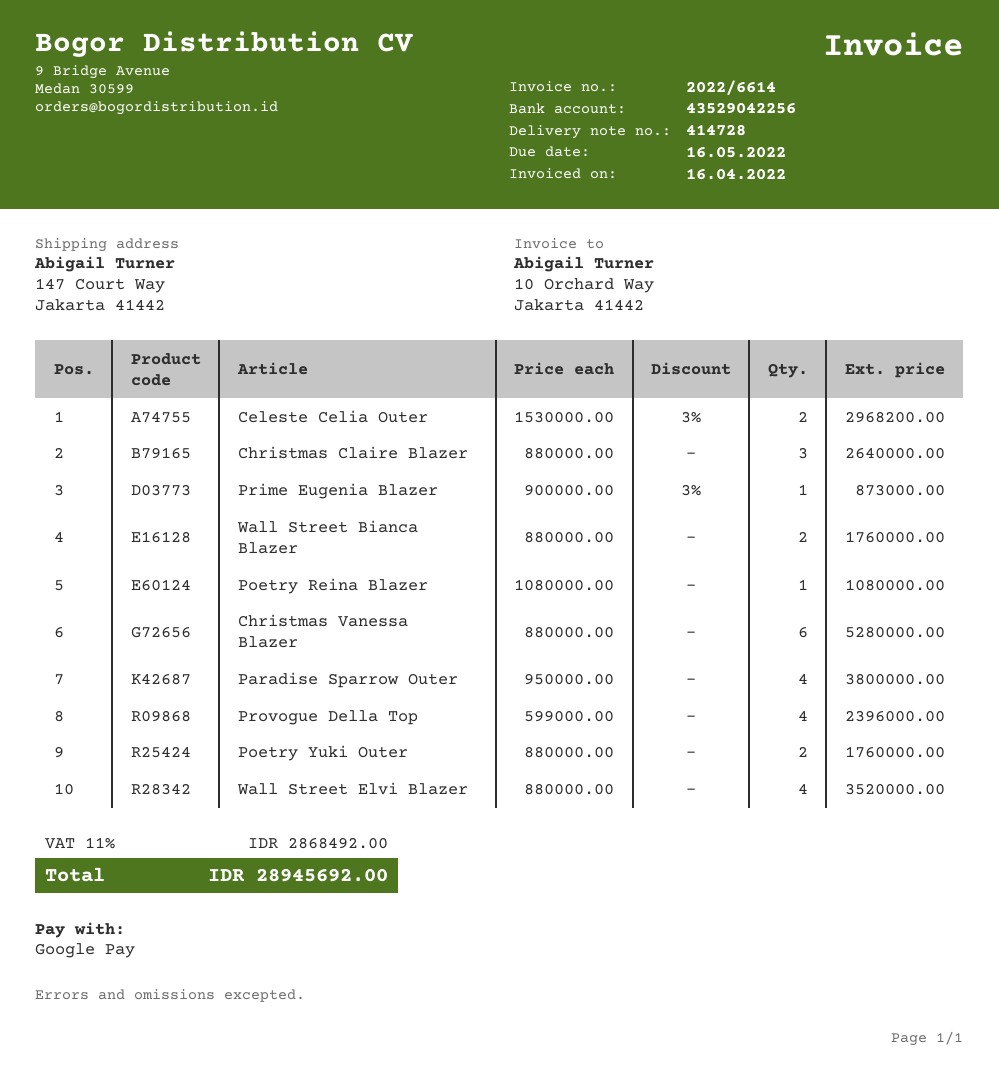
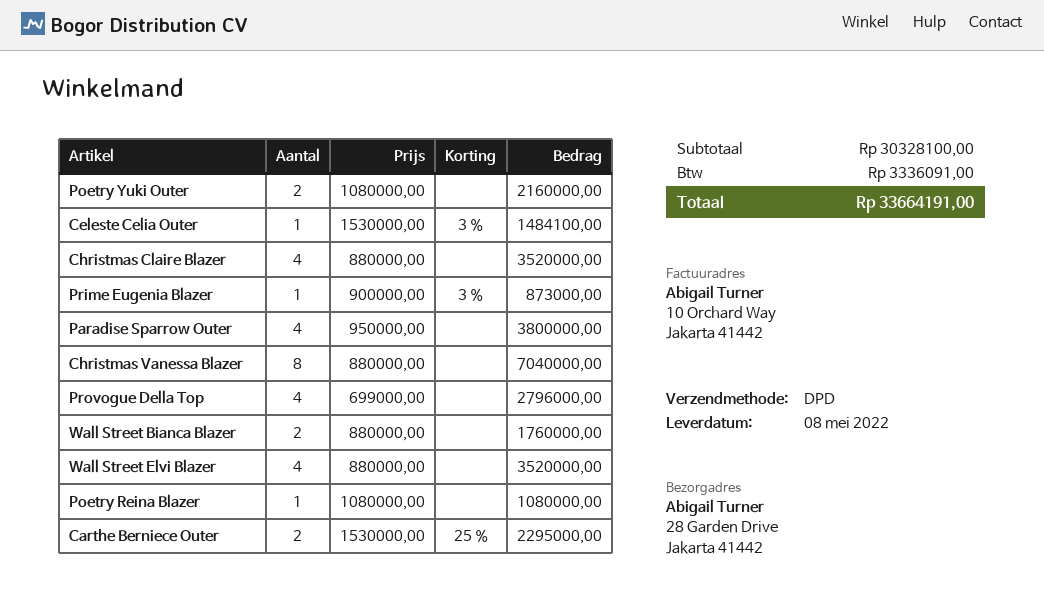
ship to: 147 Court Way, Jakarta 41442 -> 28 Garden Drive, Jakarta 41442
Celeste Celia Outer: 2 x 1530000.00 - 3% = 2968200.00 -> 1 x 1530000.00 - 3% = 1484100.00
Christmas Claire Blazer: 3 x 880000.00 = 2640000.00 -> 4 x 880000.00 = 3520000.00
Christmas Vanessa Blazer: 6 x 880000.00 = 5280000.00 -> 8 x 880000.00 = 7040000.00
Provogue Della Top: 4 x 599000.00 = 2396000.00 -> 4 x 699000.00 = 2796000.00
Poetry Yuki Outer: 2 x 880000.00 = 1760000.00 -> 2 x 1080000.00 = 2160000.00
Carthe Berniece Outer: none -> 2 x 1530000.00 - 25% = 2295000.00
tax: 2868492.00 -> 3336091.00
total: 28945692.00 -> 33664191.00

